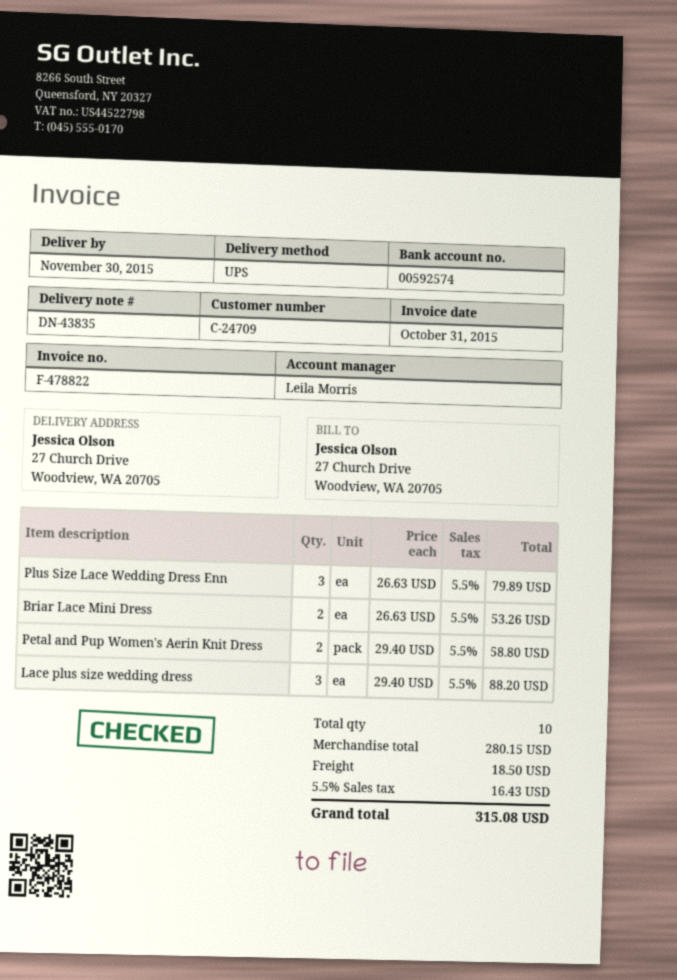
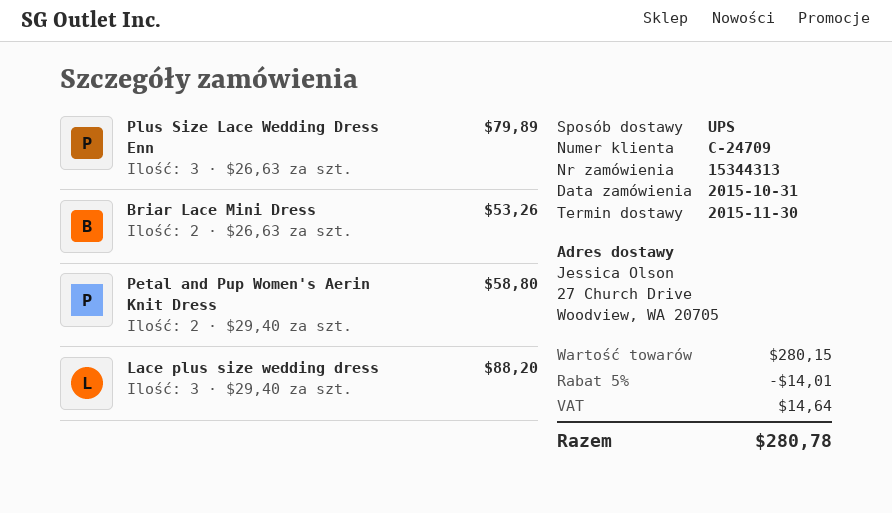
discount: none -> 5% = 14.01
shipping: 18.50 -> none
tax: 16.43 -> 14.64
total: 315.08 -> 280.78

